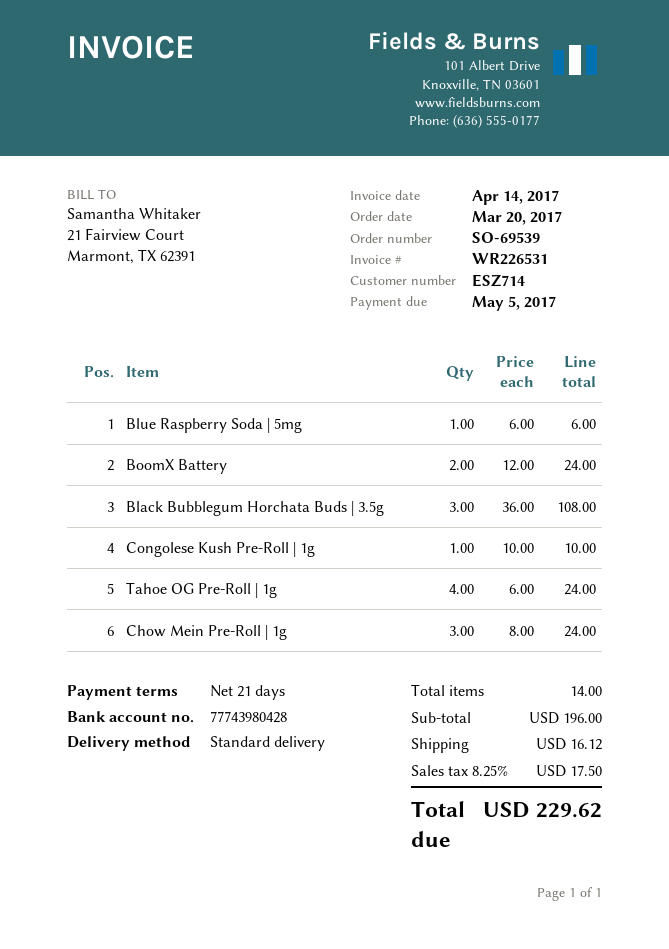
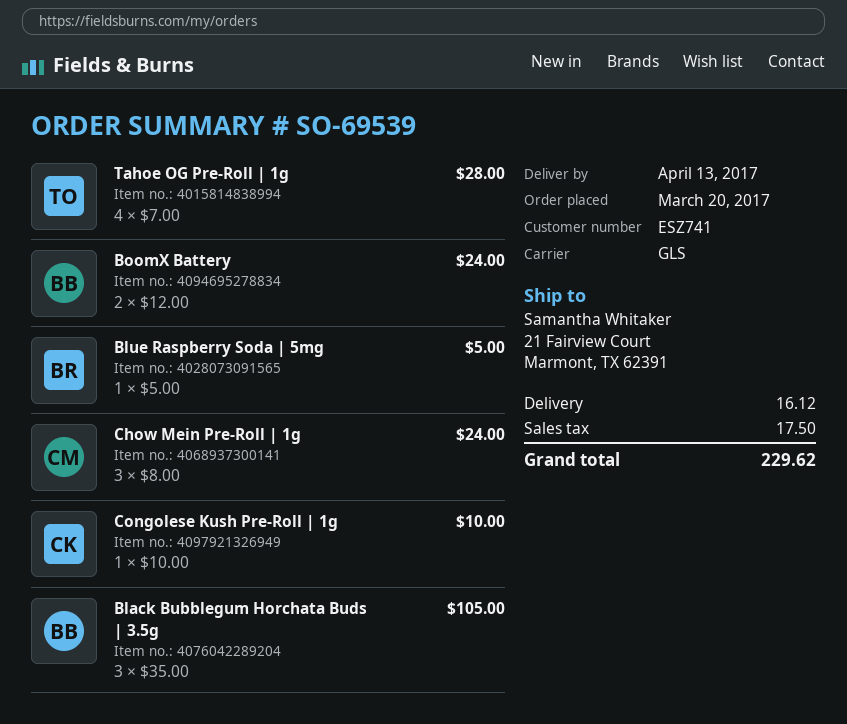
customer number: ESZ714 -> ESZ741
shipping method: standard -> GLS
Blue Raspberry Soda | 5mg: 1 x 6.00 = 6.00 -> 1 x 5.00 = 5.00
Black Bubblegum Horchata Buds | 3.5g: 3 x 36.00 = 108.00 -> 3 x 35.00 = 105.00
Tahoe OG Pre-Roll | 1g: 4 x 6.00 = 24.00 -> 4 x 7.00 = 28.00

